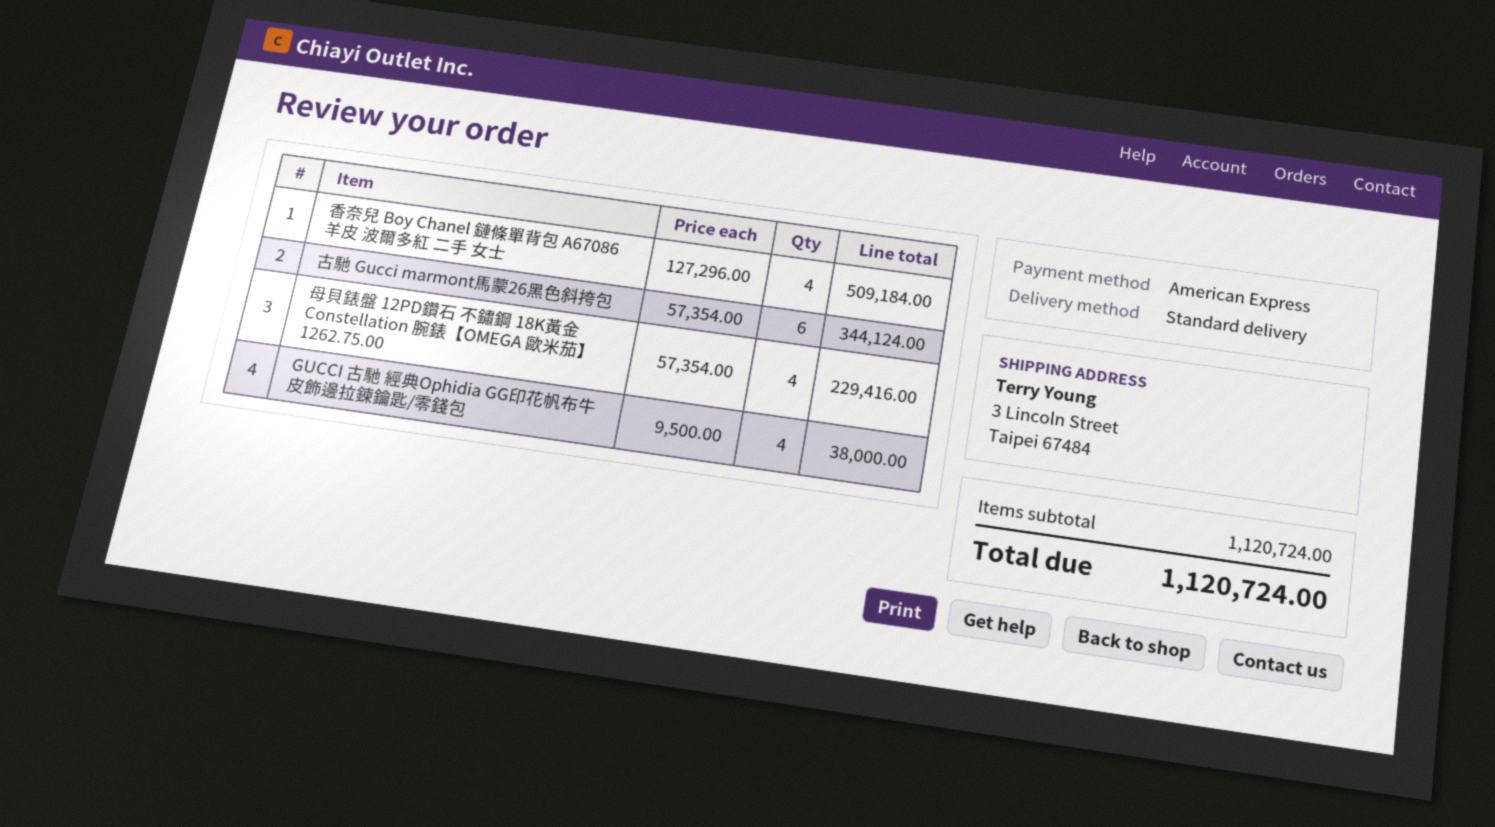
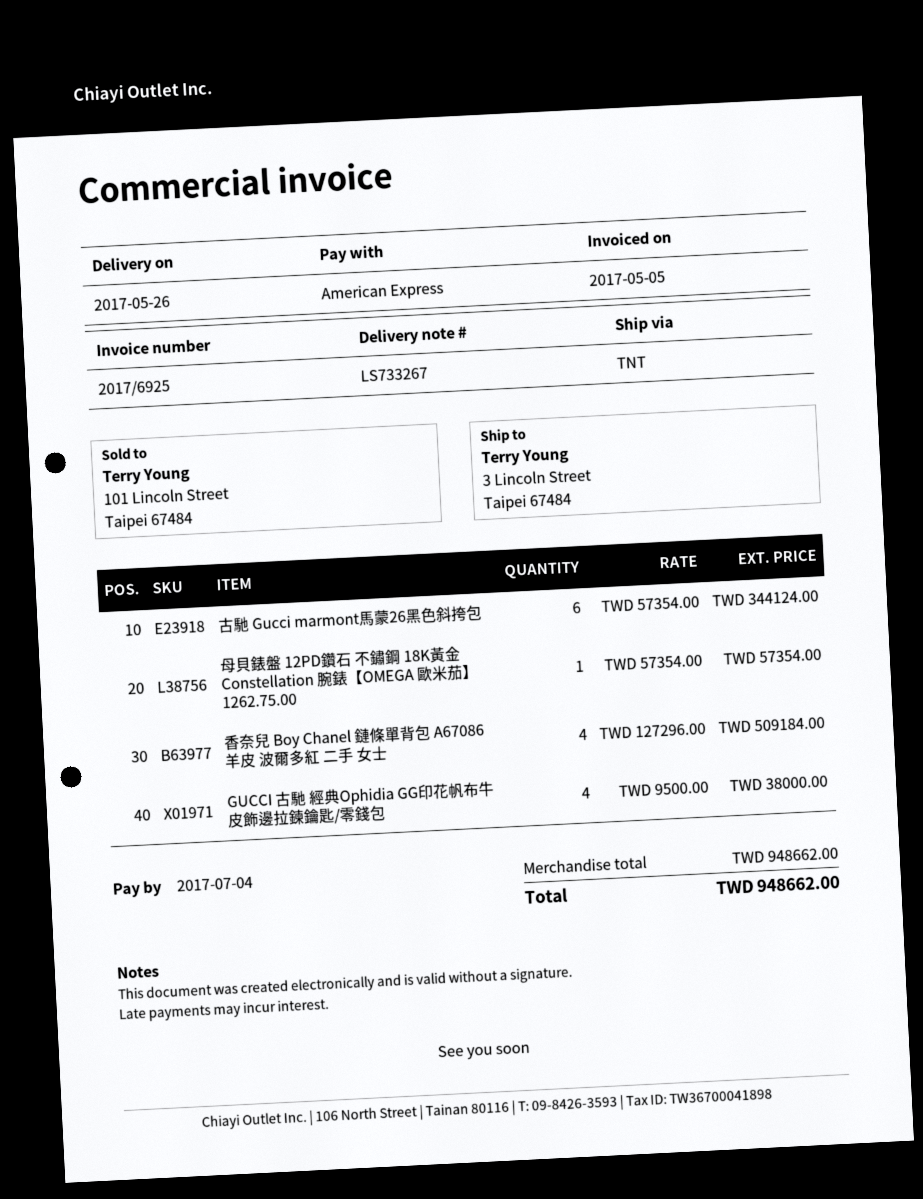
shipping method: standard -> TNT
母貝錶盤 12PD鑽石 不鏽鋼 18K黃金 Constellation 腕錶【OMEGA 歐米茄】 1262.75.00: 4 x 57354.00 = 229416.00 -> 1 x 57354.00 = 57354.00
subtotal: 1120724.00 -> 948662.00
total: 1120724.00 -> 948662.00

